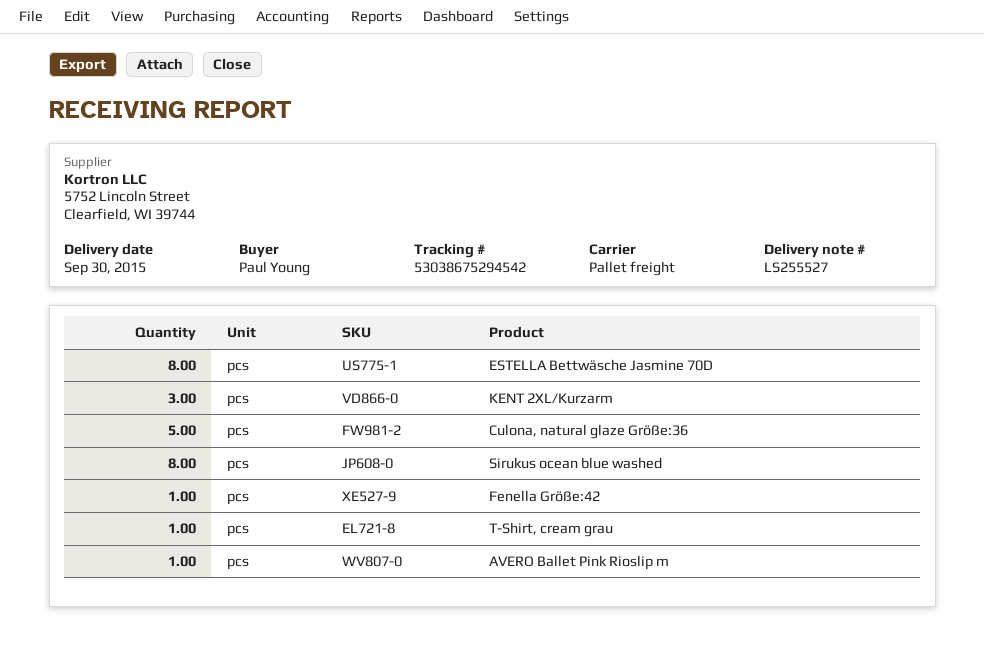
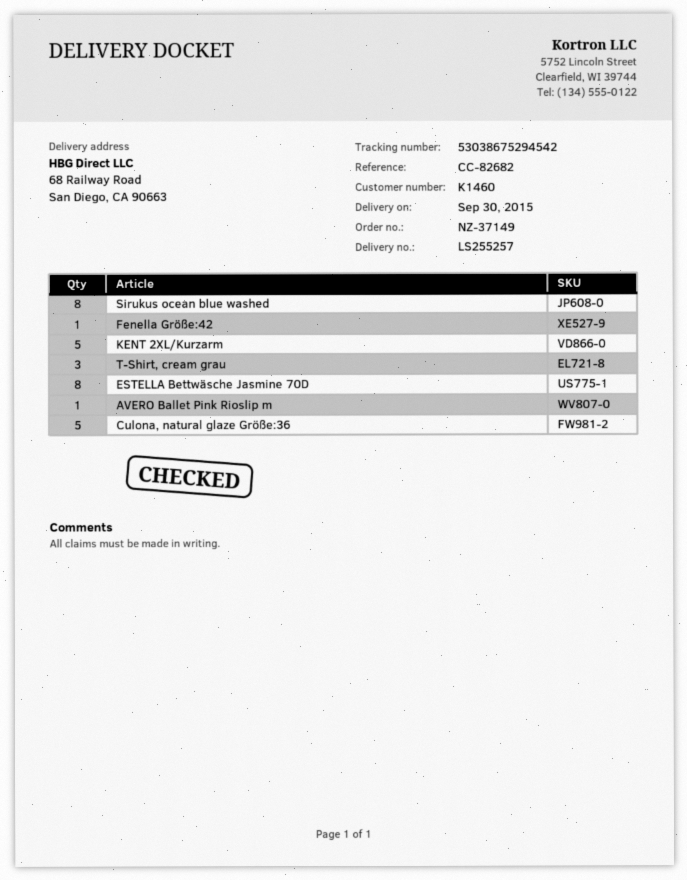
delivery note number: LS255527 -> LS255257
KENT 2XL/Kurzarm: 3 -> 5
T-Shirt, cream grau: 1 -> 3

